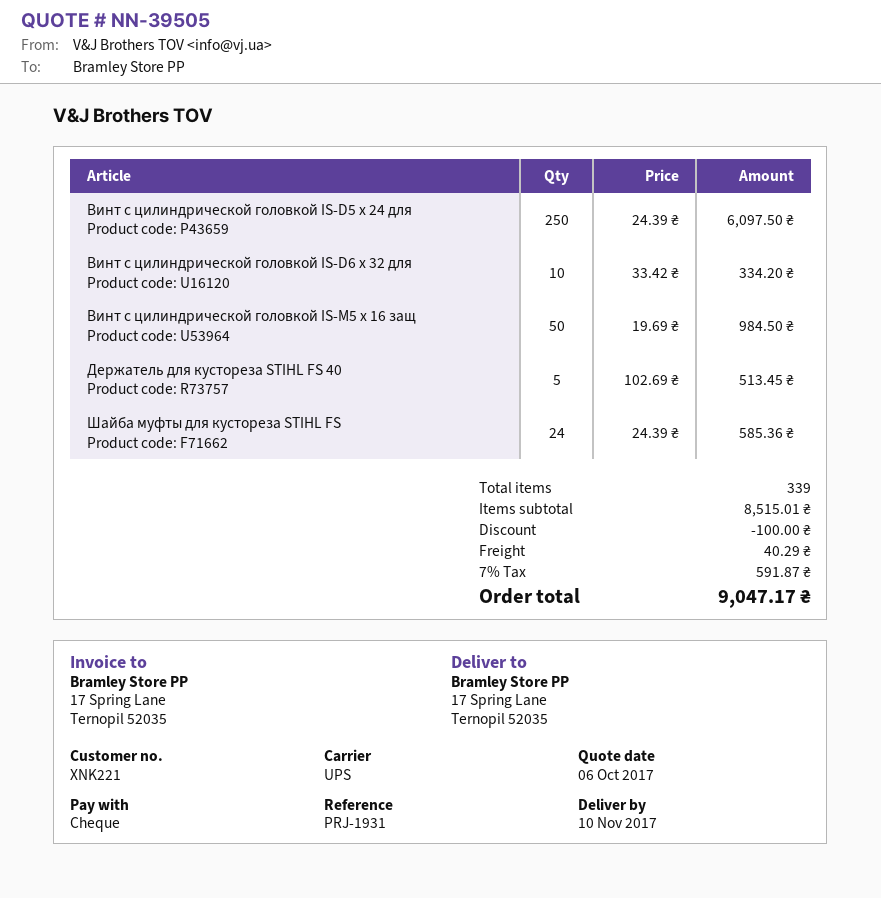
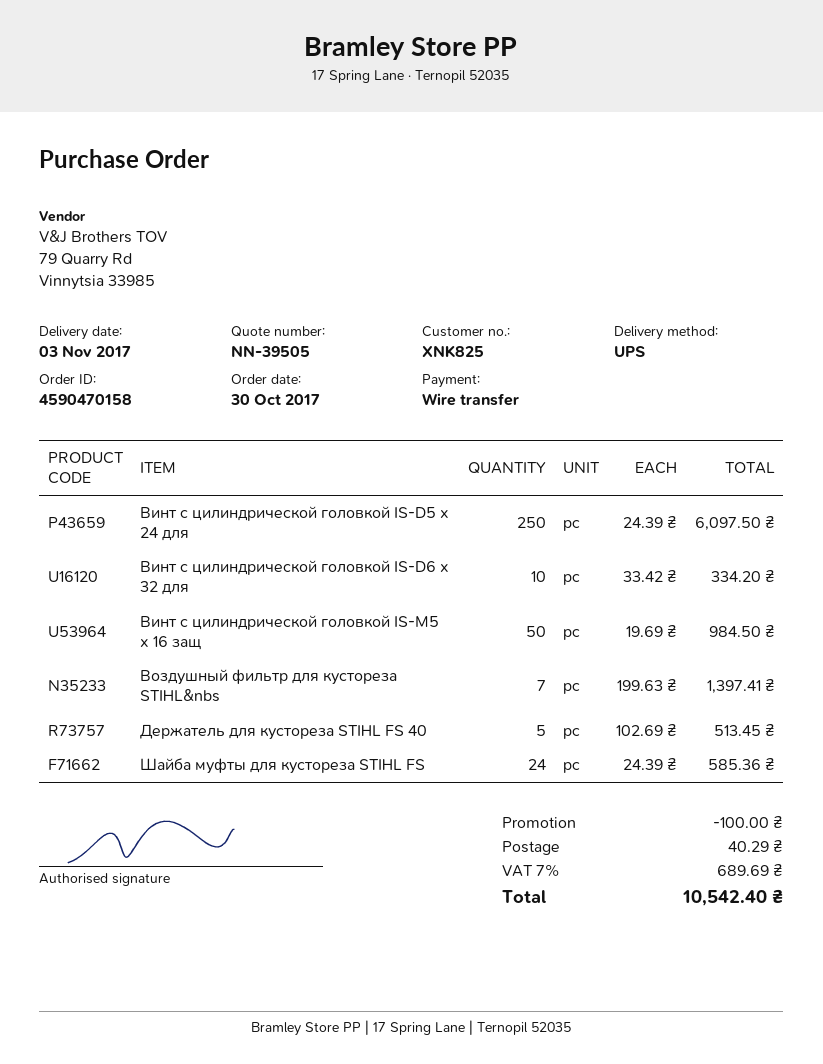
delivery date: 2017-11-10 -> 2017-11-03
customer number: XNK221 -> XNK825
payment method: cheque -> bank transfer
Воздушный фильтр для кустореза STIHL&nbs: none -> 7 x 199.63 = 1397.41
tax: 7% = 591.87 -> 7% = 689.69
total: 9047.17 -> 10542.40

